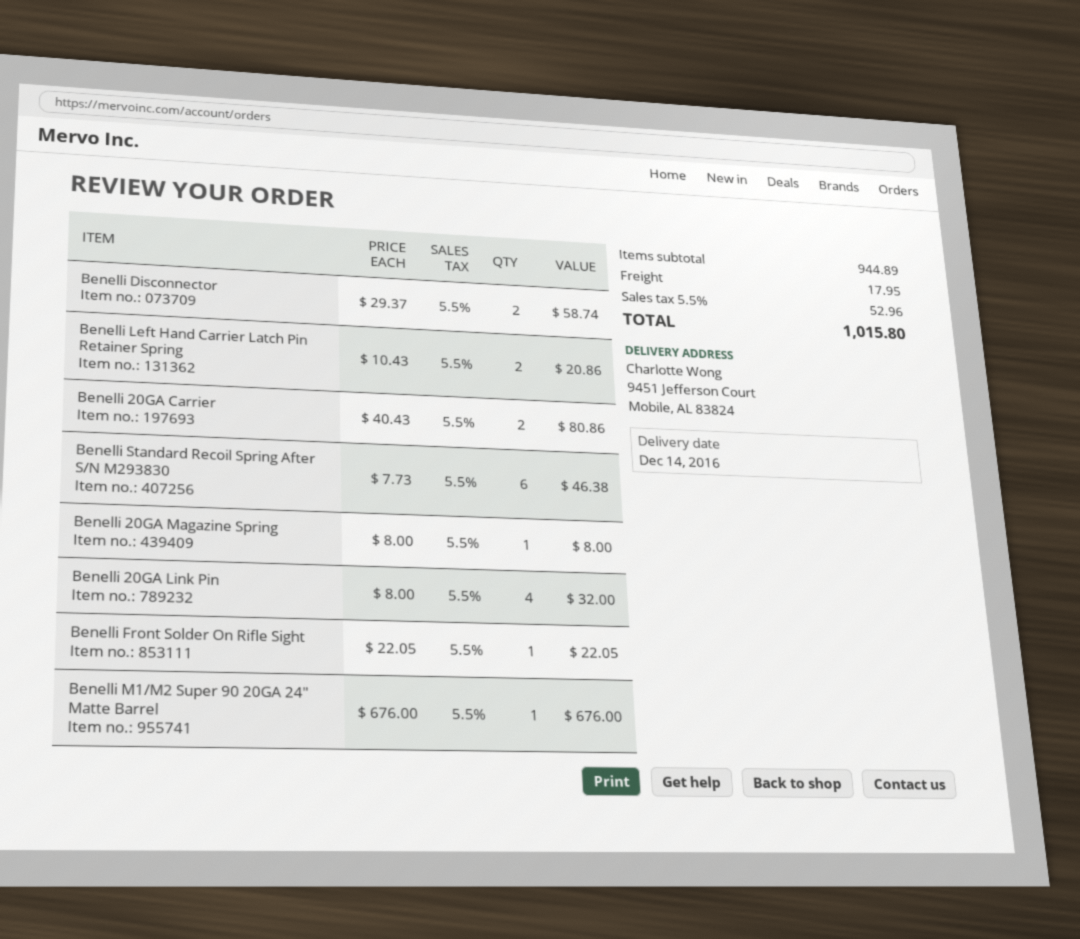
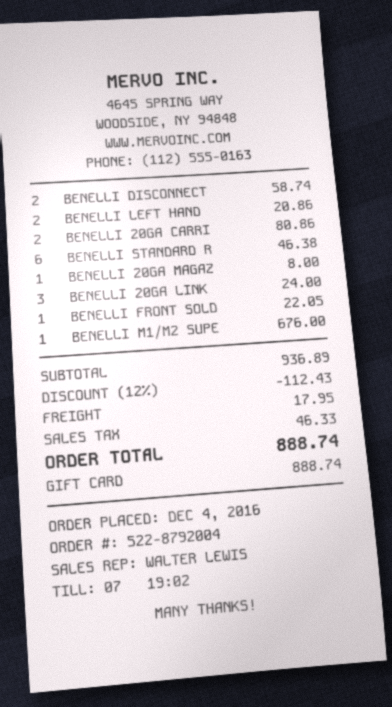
Benelli 20GA Link Pin: 4 for 32.00 -> 3 for 24.00
subtotal: 944.89 -> 936.89
discount: none -> 12% = 112.43
tax: 52.96 -> 46.33
total: 1015.80 -> 888.74

